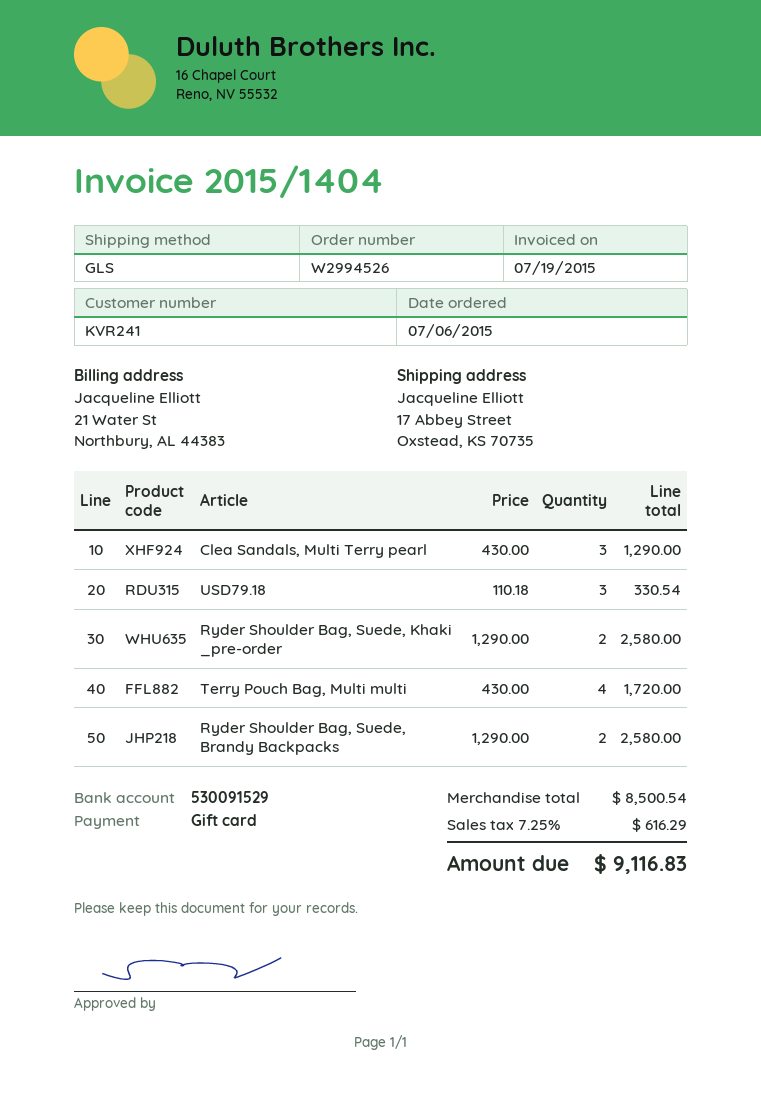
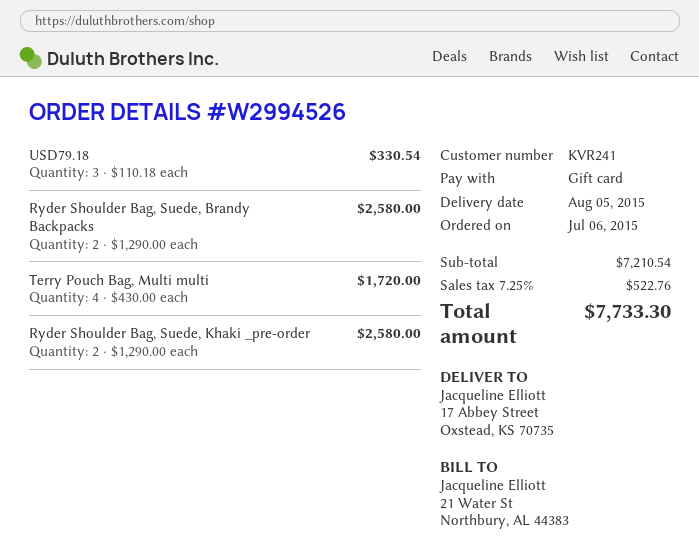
Clea Sandals, Multi Terry pearl: 3 x 430.00 = 1290.00 -> none
subtotal: 8500.54 -> 7210.54
tax: 7.25% = 616.29 -> 7.25% = 522.76
total: 9116.83 -> 7733.30

